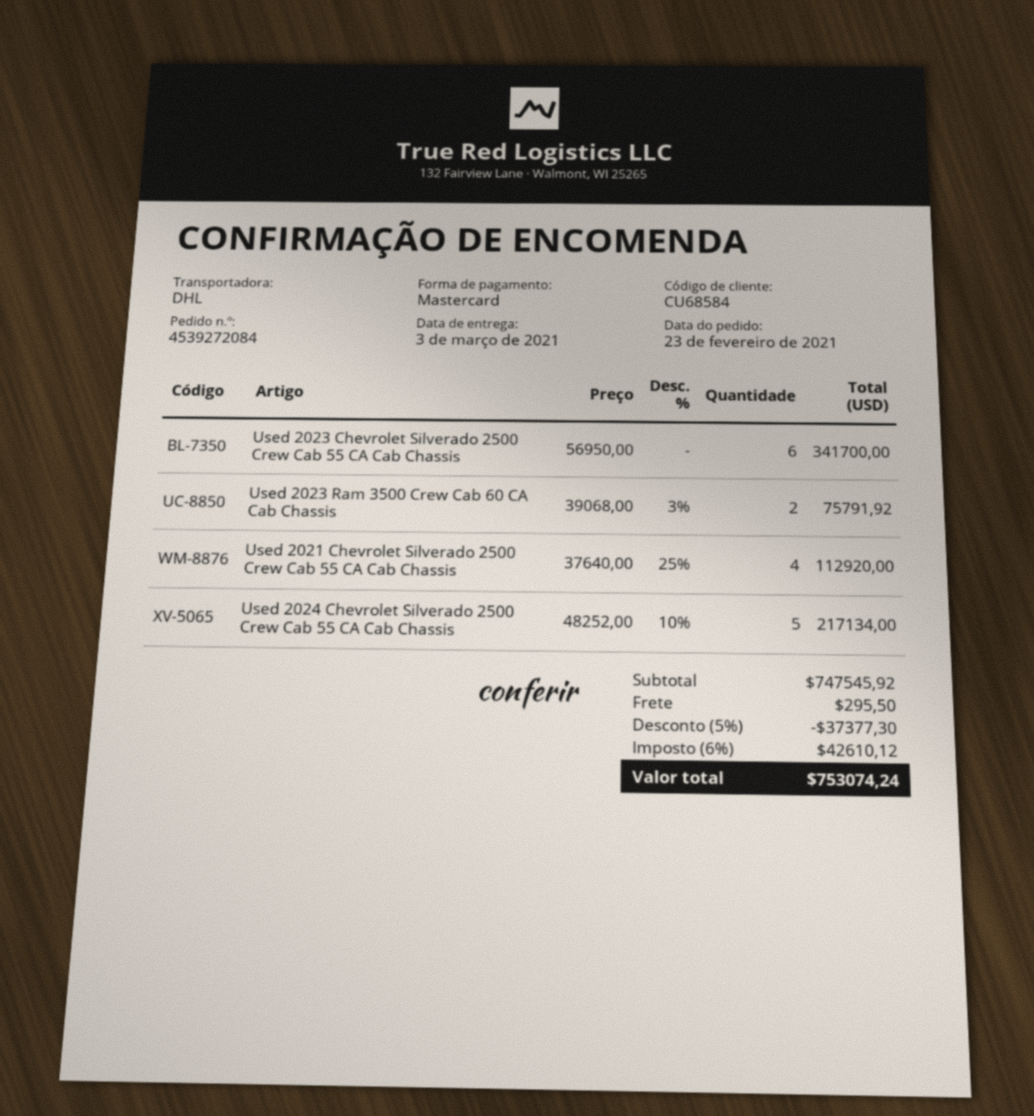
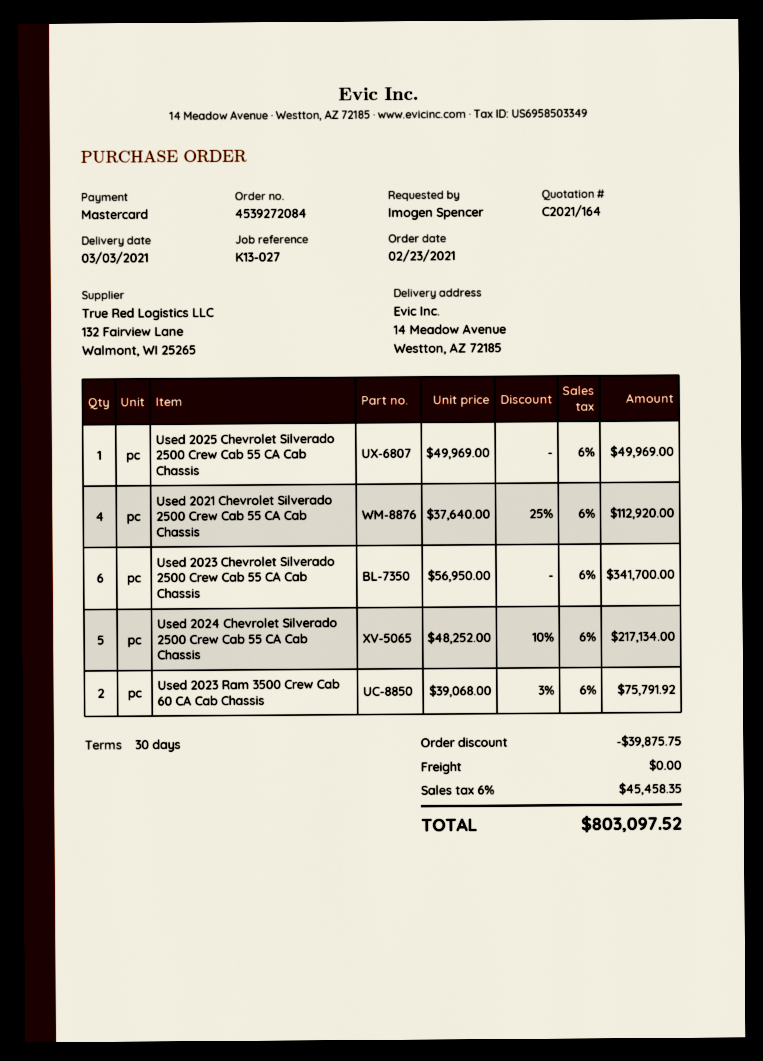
Used 2025 Chevrolet Silverado 2500 Crew Cab 55 CA Cab Chassis: none -> 1 x 49969.00 = 49969.00
discount: 37377.30 -> 39875.75
shipping: 295.50 -> 0.00
tax: 6% = 42610.12 -> 6% = 45458.35
total: 753074.24 -> 803097.52

